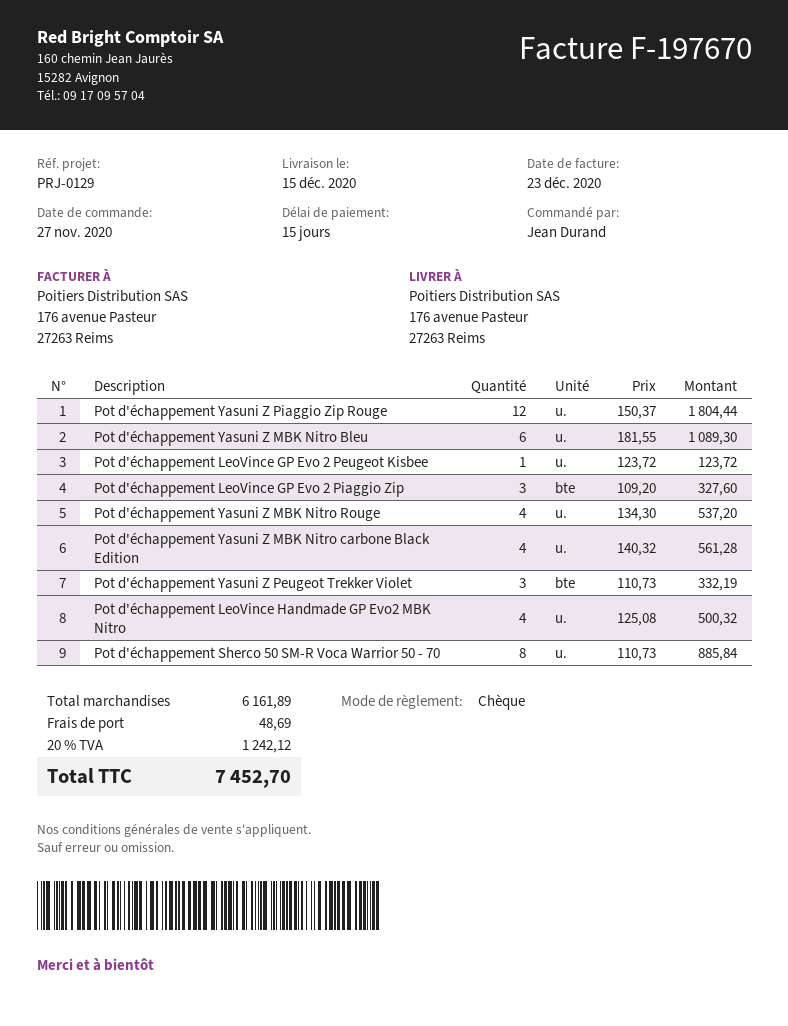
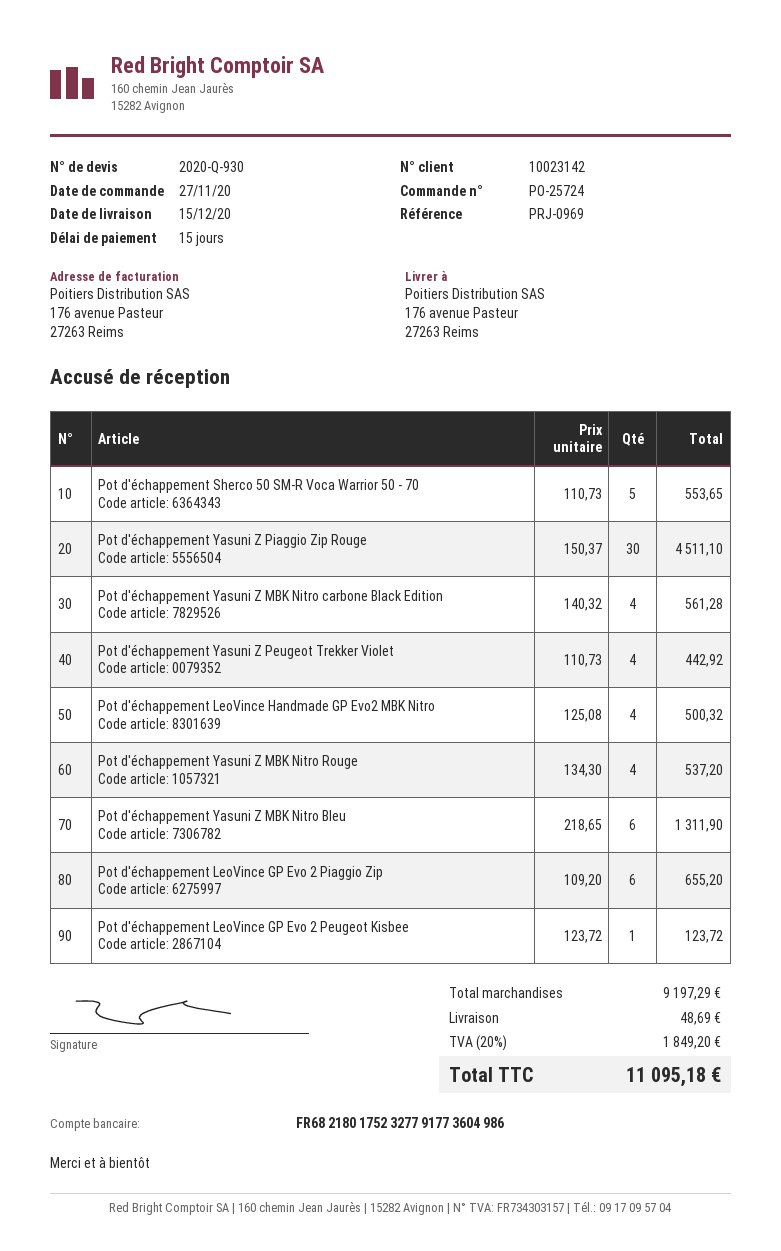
reference: PRJ-0129 -> PRJ-0969
Pot d'échappement Yasuni Z Piaggio Zip Rouge: 12 x 150.37 = 1804.44 -> 30 x 150.37 = 4511.10
Pot d'échappement Yasuni Z MBK Nitro Bleu: 6 x 181.55 = 1089.30 -> 6 x 218.65 = 1311.90
Pot d'échappement LeoVince GP Evo 2 Piaggio Zip: 3 x 109.20 = 327.60 -> 6 x 109.20 = 655.20
Pot d'échappement Yasuni Z Peugeot Trekker Violet: 3 x 110.73 = 332.19 -> 4 x 110.73 = 442.92
Pot d'échappement Sherco 50 SM-R Voca Warrior 50 - 70: 8 x 110.73 = 885.84 -> 5 x 110.73 = 553.65
subtotal: 6161.89 -> 9197.29
tax: 20% = 1242.12 -> 20% = 1849.20
total: 7452.70 -> 11095.18

